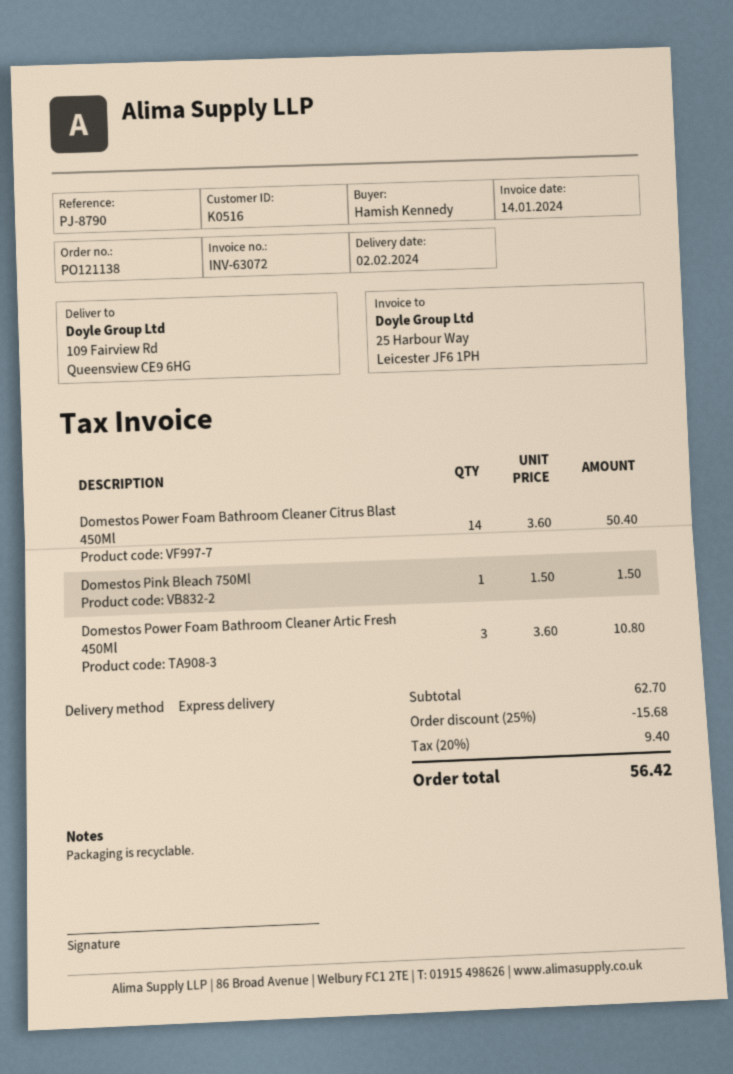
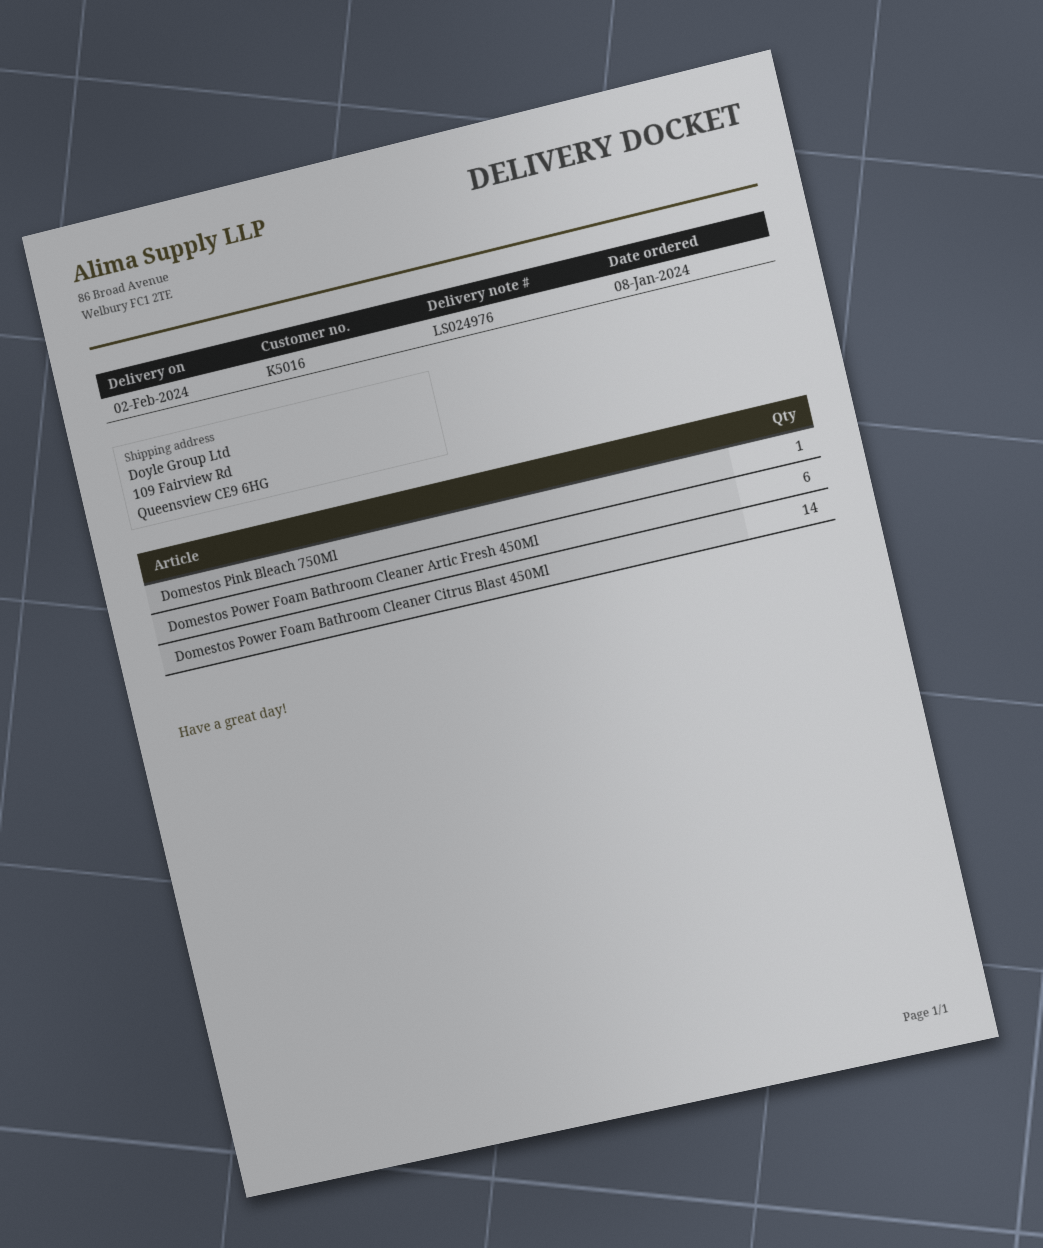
customer number: K0516 -> K5016
Domestos Power Foam Bathroom Cleaner Artic Fresh 450Ml: 3 -> 6

